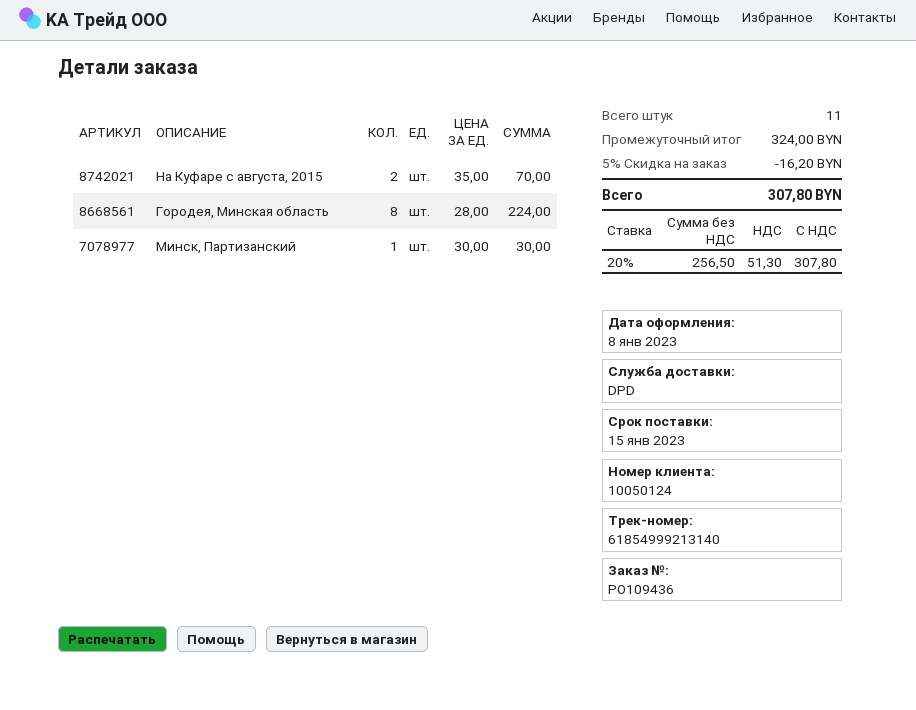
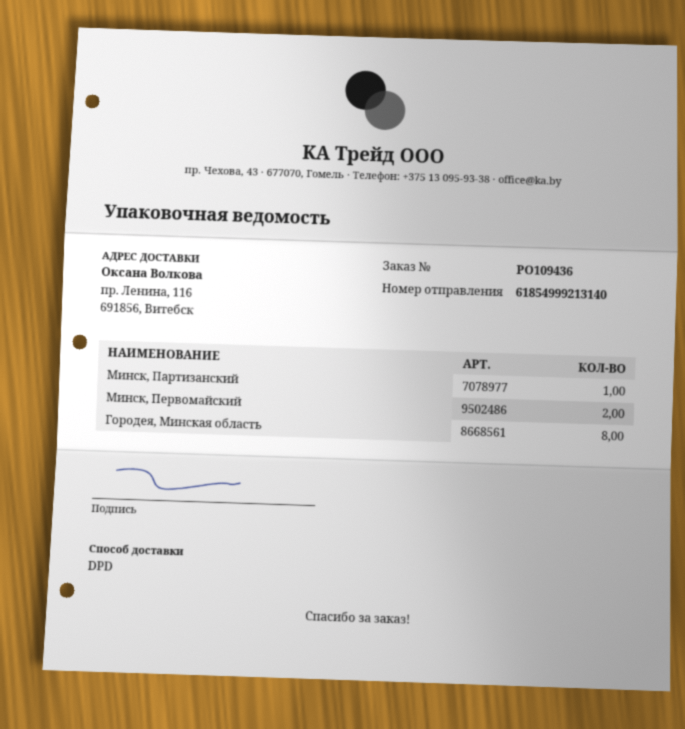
На Куфаре с августа, 2015: 2 -> none
Минск, Первомайский: none -> 2

